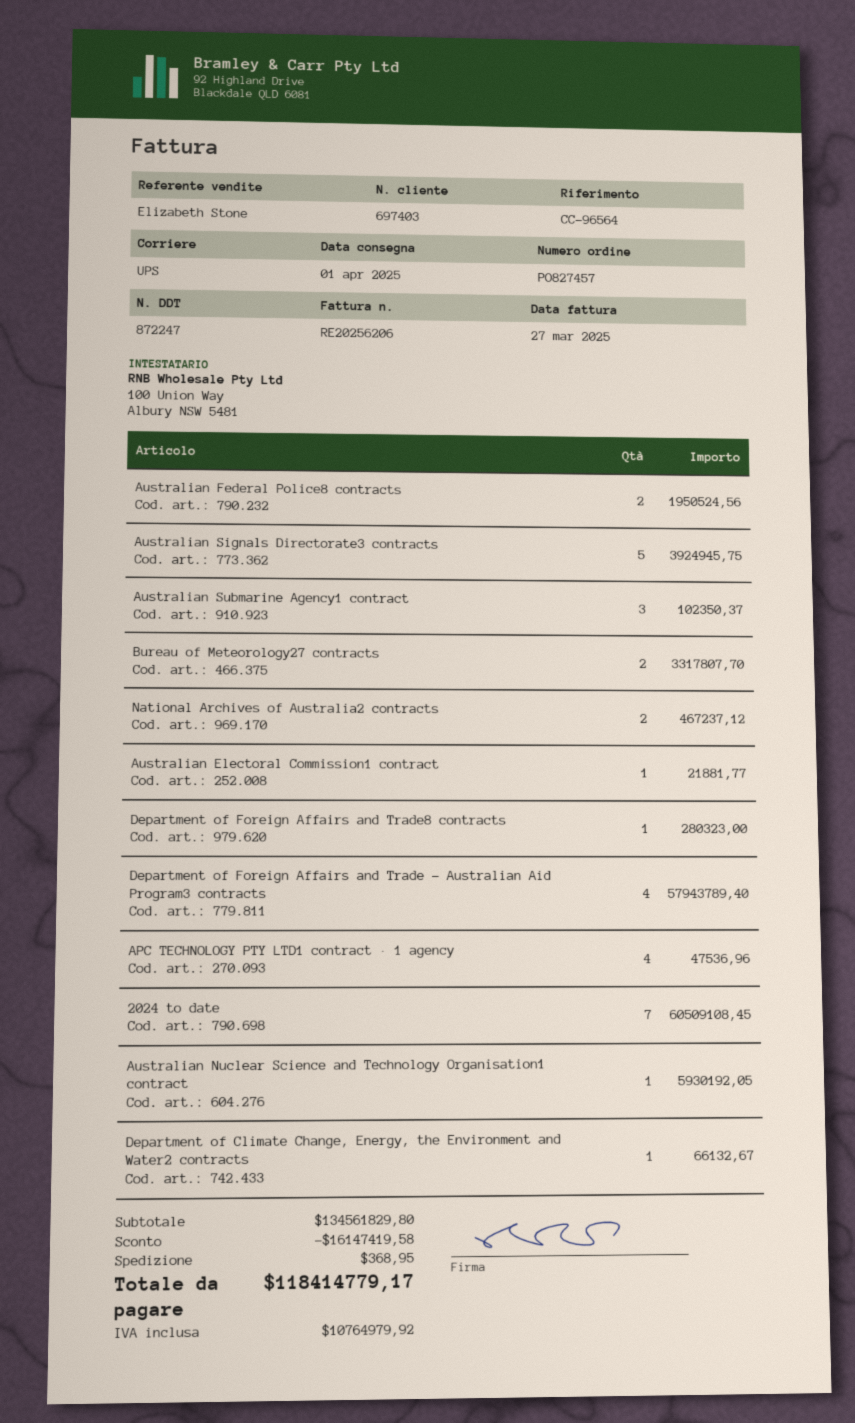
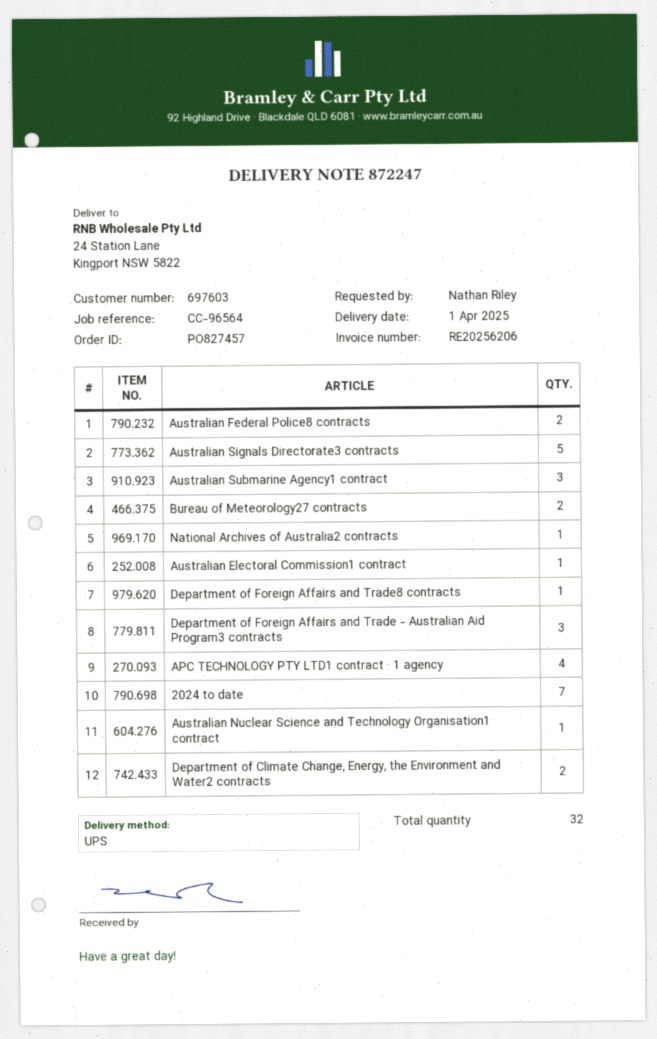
customer number: 697403 -> 697603
National Archives of Australia2 contracts: 2 -> 1
Department of Foreign Affairs and Trade - Australian Aid Program3 contracts: 4 -> 3
Department of Climate Change, Energy, the Environment and Water2 contracts: 1 -> 2

